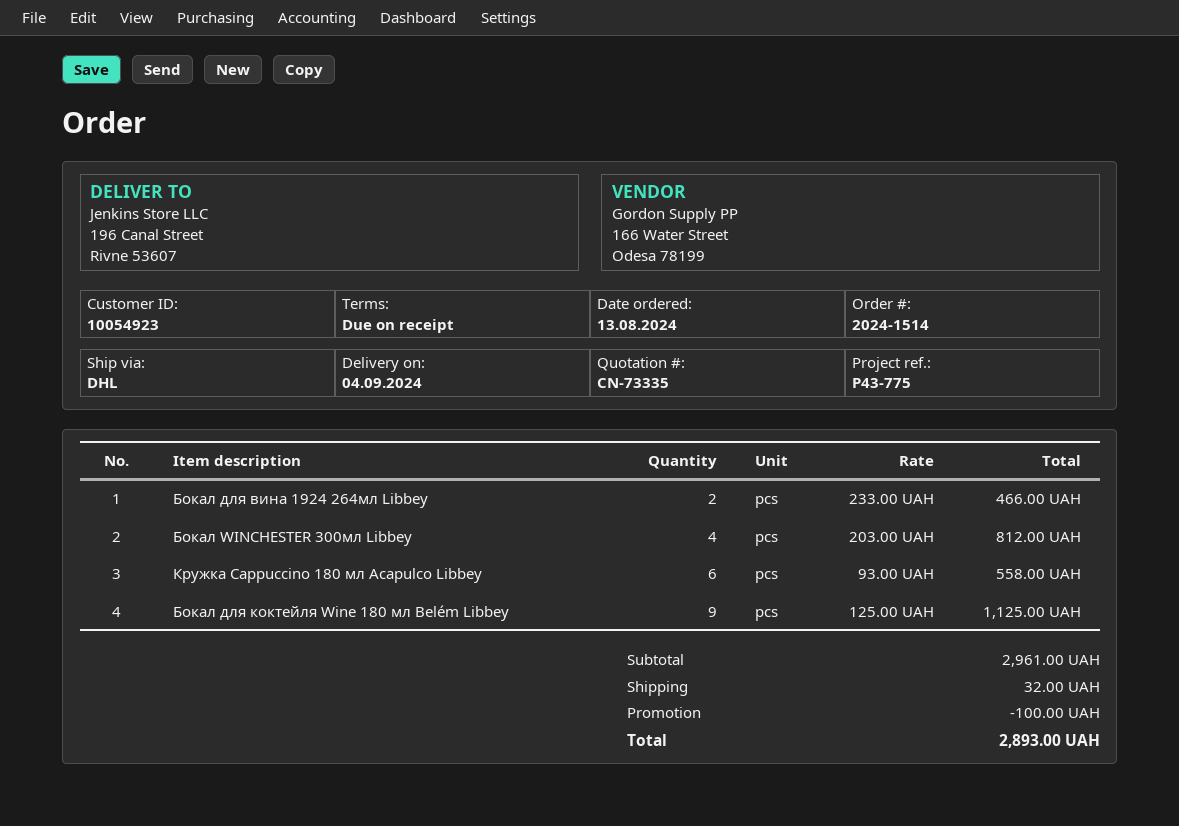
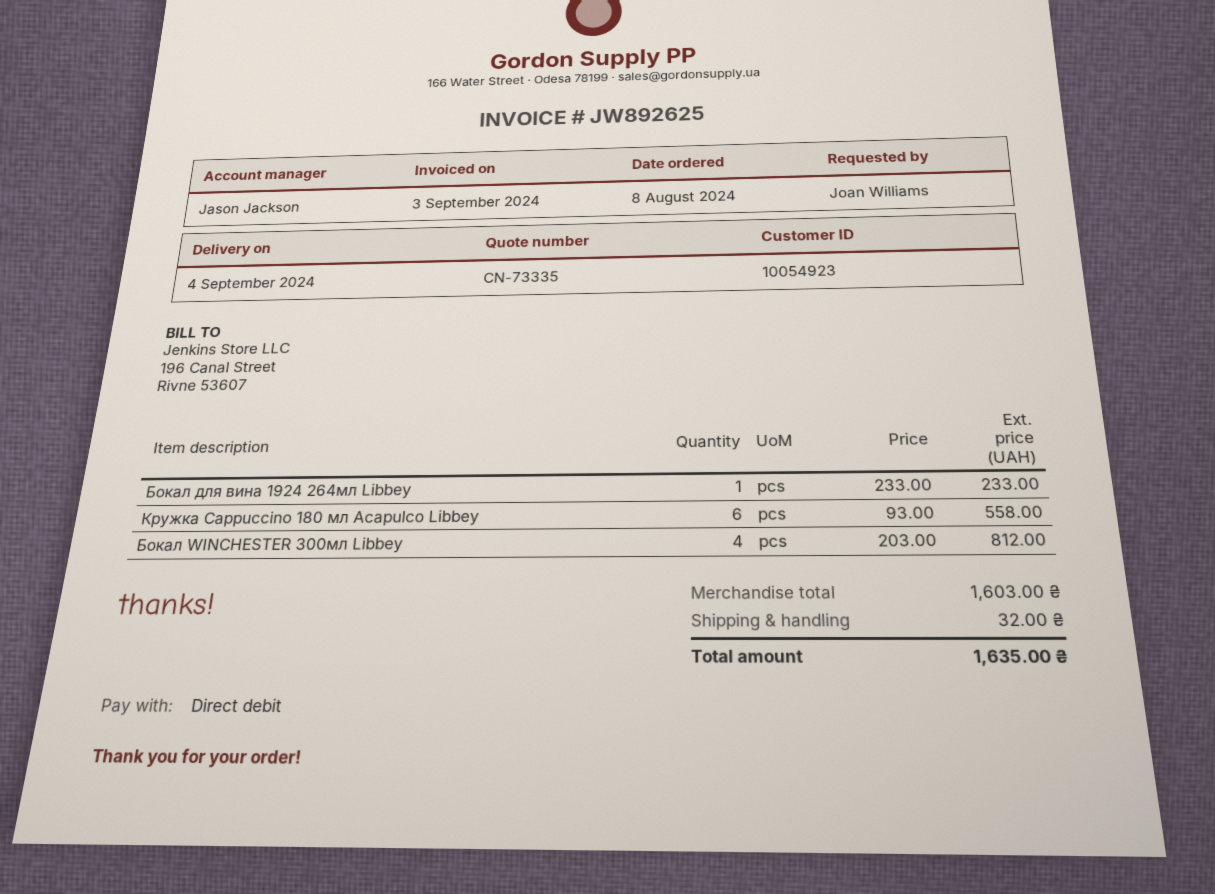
order date: 2024-08-13 -> 2024-08-08
Бокал для вина 1924 264мл Libbey: 2 x 233.00 = 466.00 -> 1 x 233.00 = 233.00
Бокал для коктейля Wine 180 мл Belém Libbey: 9 x 125.00 = 1125.00 -> none
subtotal: 2961.00 -> 1603.00
discount: 100.00 -> none
total: 2893.00 -> 1635.00

